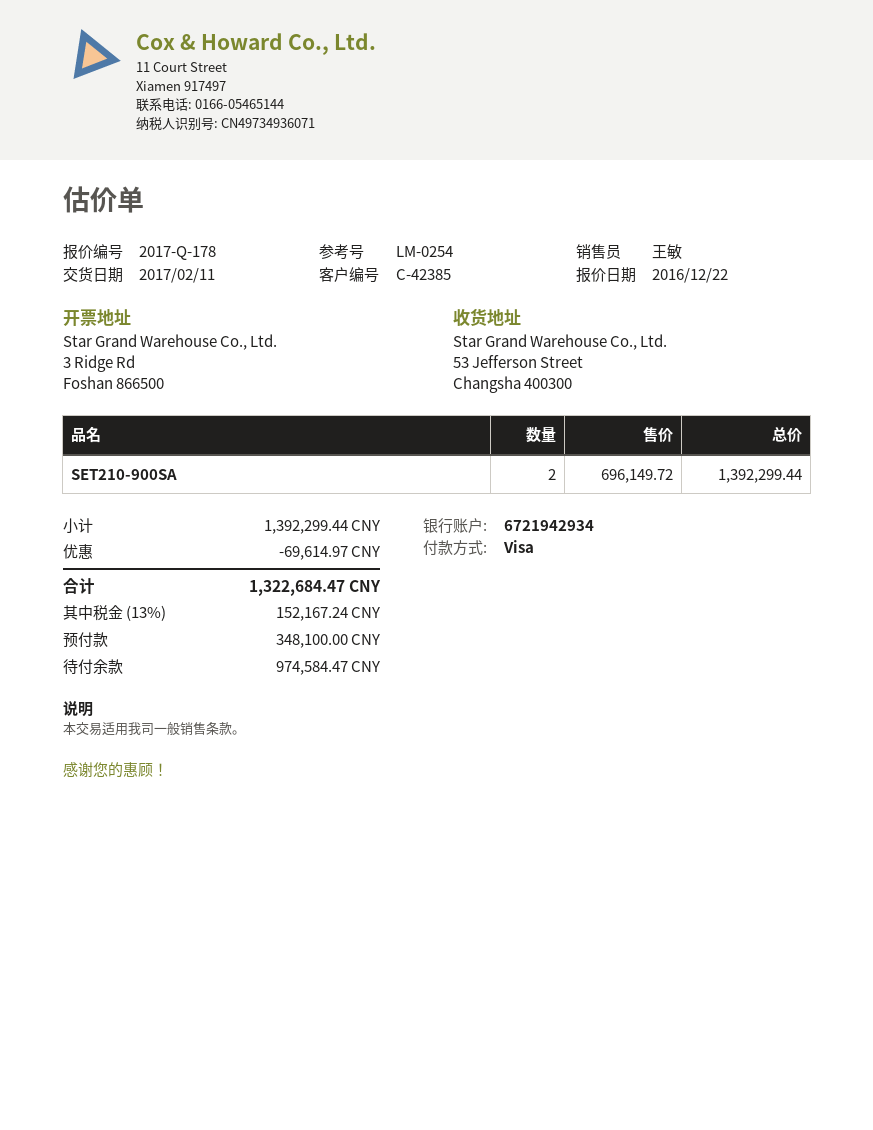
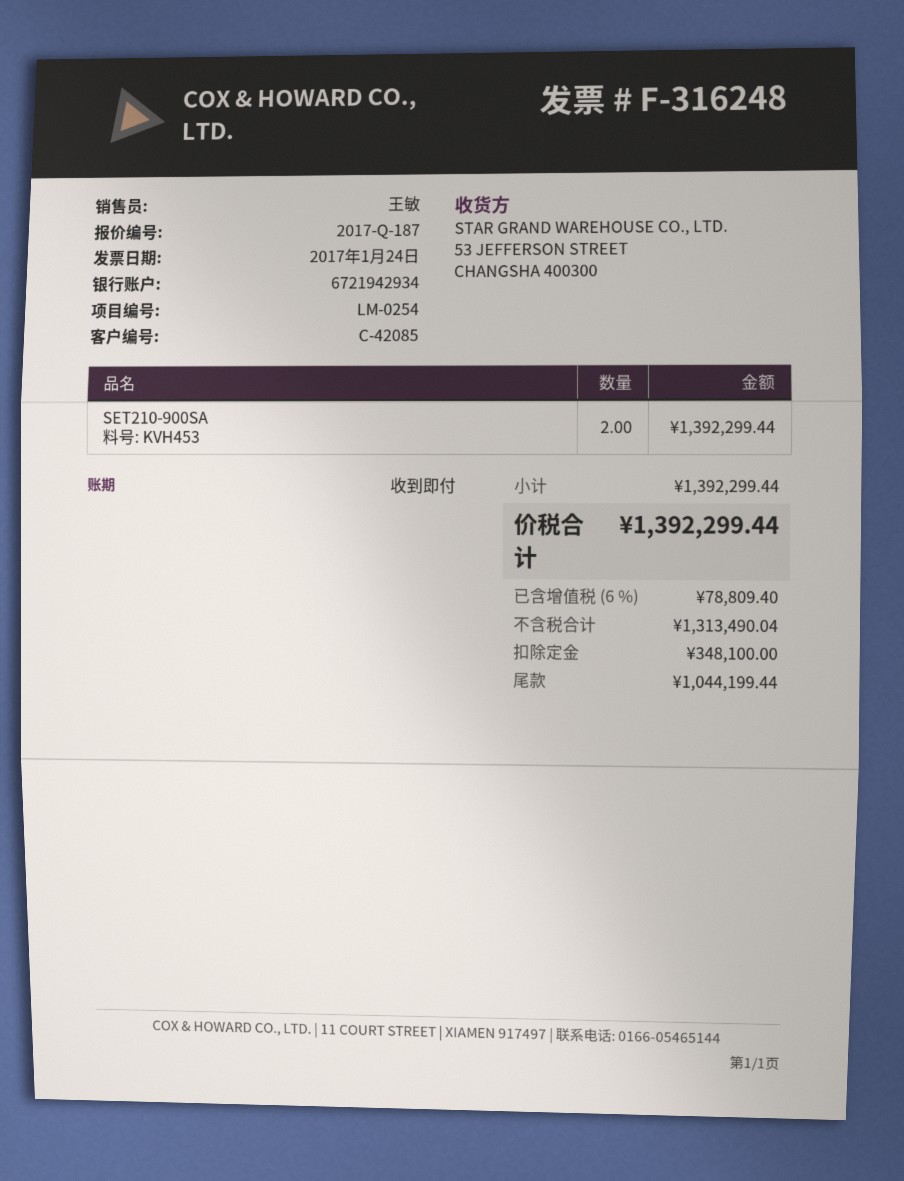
quote number: 2017-Q-178 -> 2017-Q-187
customer number: C-42385 -> C-42085
discount: 69614.97 -> none
tax: 13% = 152167.24 -> 6% = 78809.40
total: 1322684.47 -> 1392299.44
balance: 974584.47 -> 1044199.44

